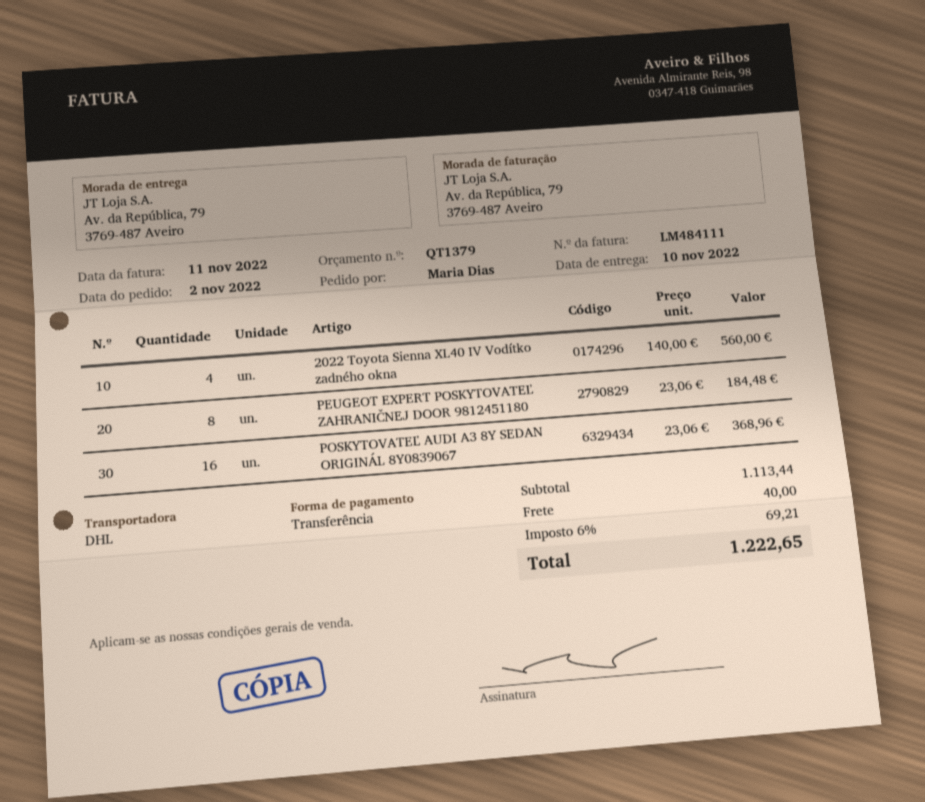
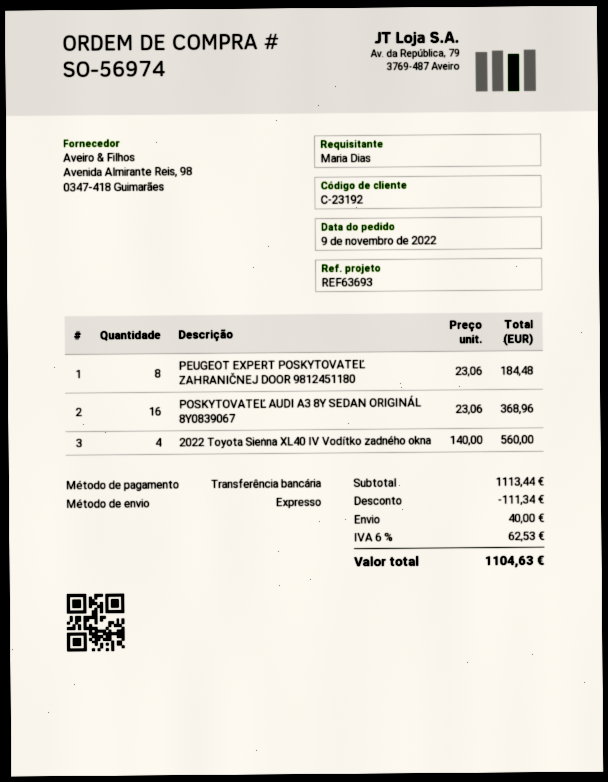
order date: 2022-11-02 -> 2022-11-09
shipping method: DHL -> express
discount: none -> 111.34
tax: 6% = 69.21 -> 6% = 62.53
total: 1222.65 -> 1104.63

